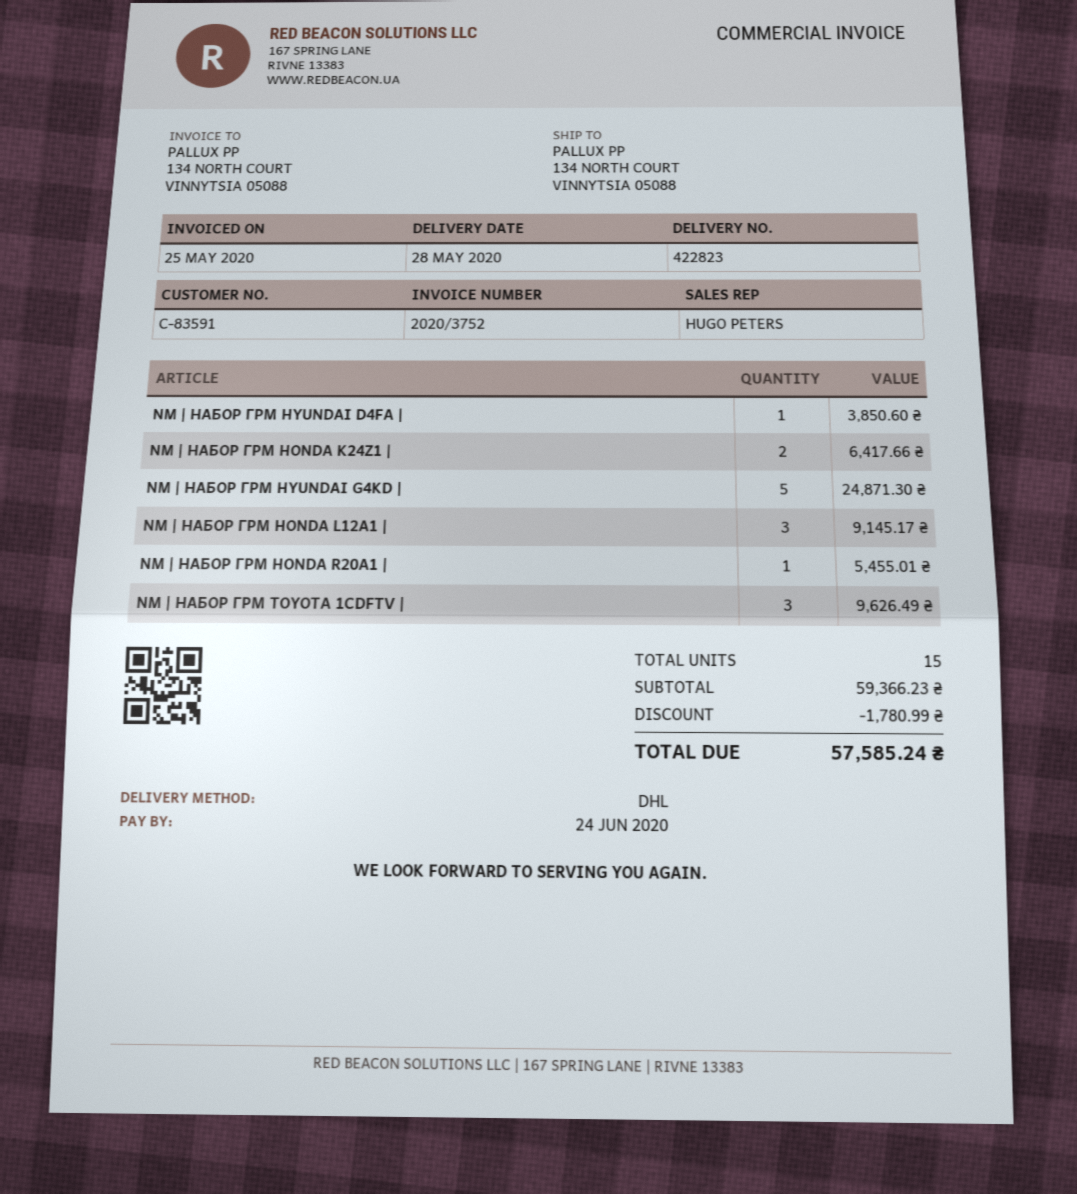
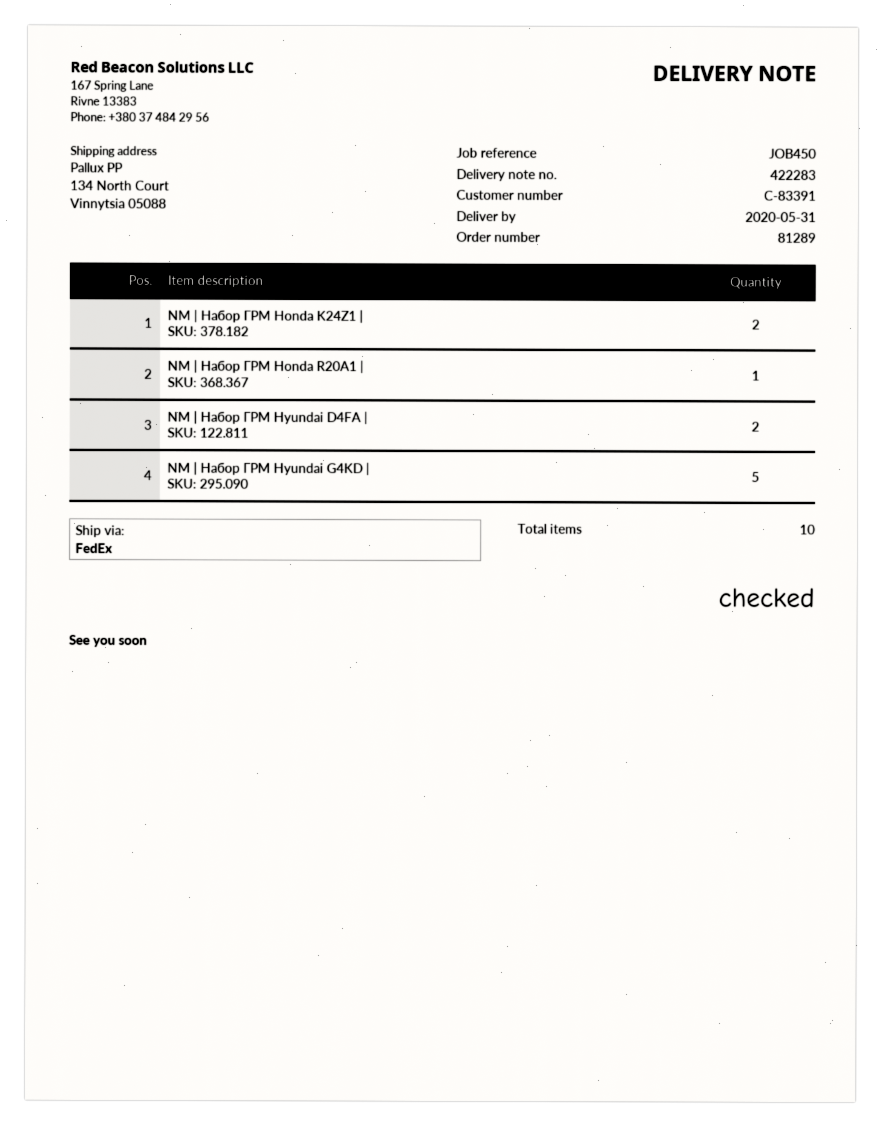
delivery note number: 422823 -> 422283
delivery date: 2020-05-28 -> 2020-05-31
customer number: C-83591 -> C-83391
shipping method: DHL -> FedEx
NM | НАБОР ГРМ HYUNDAI D4FA |: 1 -> 2
NM | НАБОР ГРМ HONDA L12A1 |: 3 -> none
NM | НАБОР ГРМ TOYOTA 1CDFTV |: 3 -> none
total quantity: 15 -> 10

